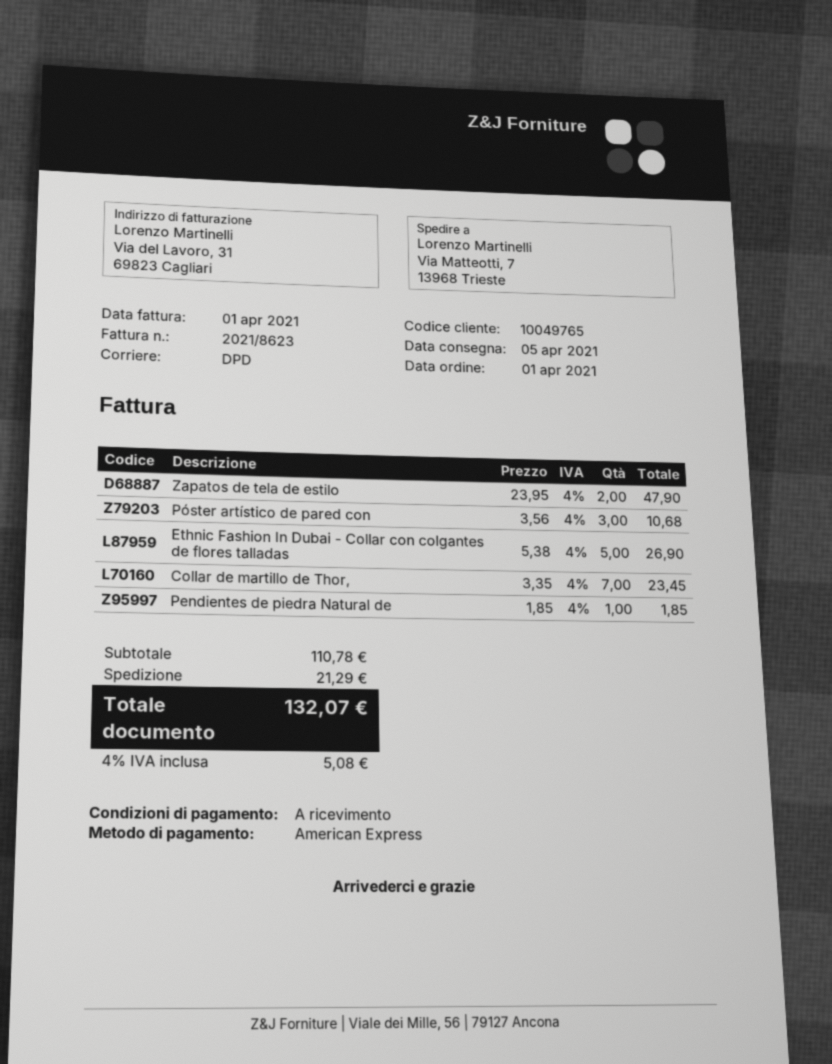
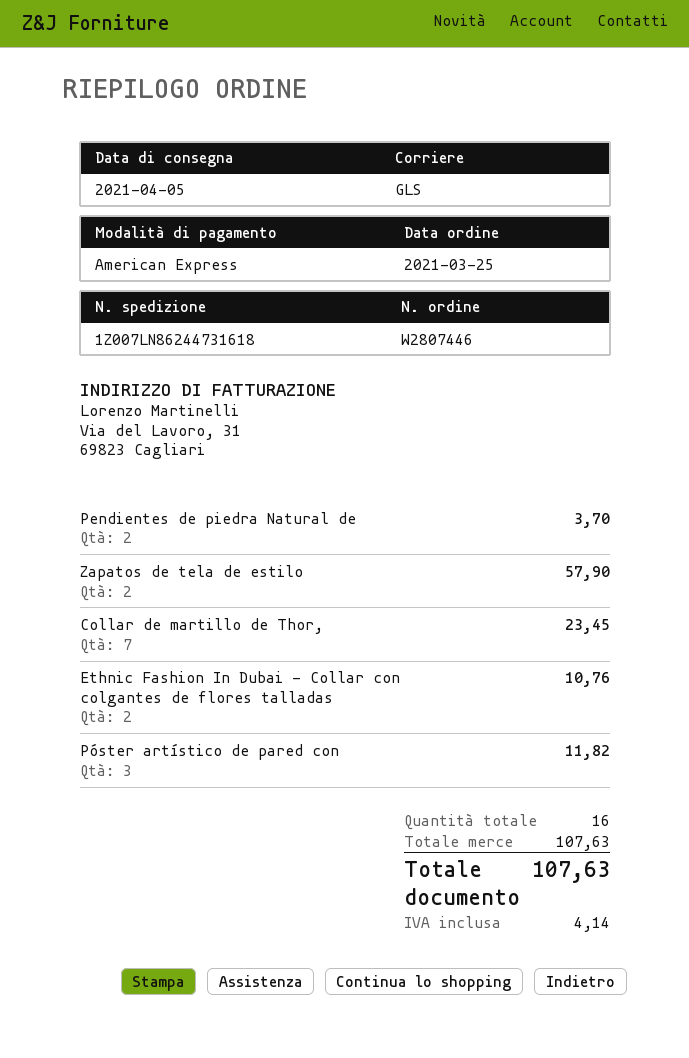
order date: 2021-04-01 -> 2021-03-25
shipping method: DPD -> GLS
Zapatos de tela de estilo: 2 for 47.90 -> 2 for 57.90
Póster artístico de pared con: 3 for 10.68 -> 3 for 11.82
Ethnic Fashion In Dubai - Collar con colgantes de flores talladas: 5 for 26.90 -> 2 for 10.76
Pendientes de piedra Natural de: 1 for 1.85 -> 2 for 3.70
subtotal: 110.78 -> 107.63
shipping: 21.29 -> none
tax: 5.08 -> 4.14
total: 132.07 -> 107.63

